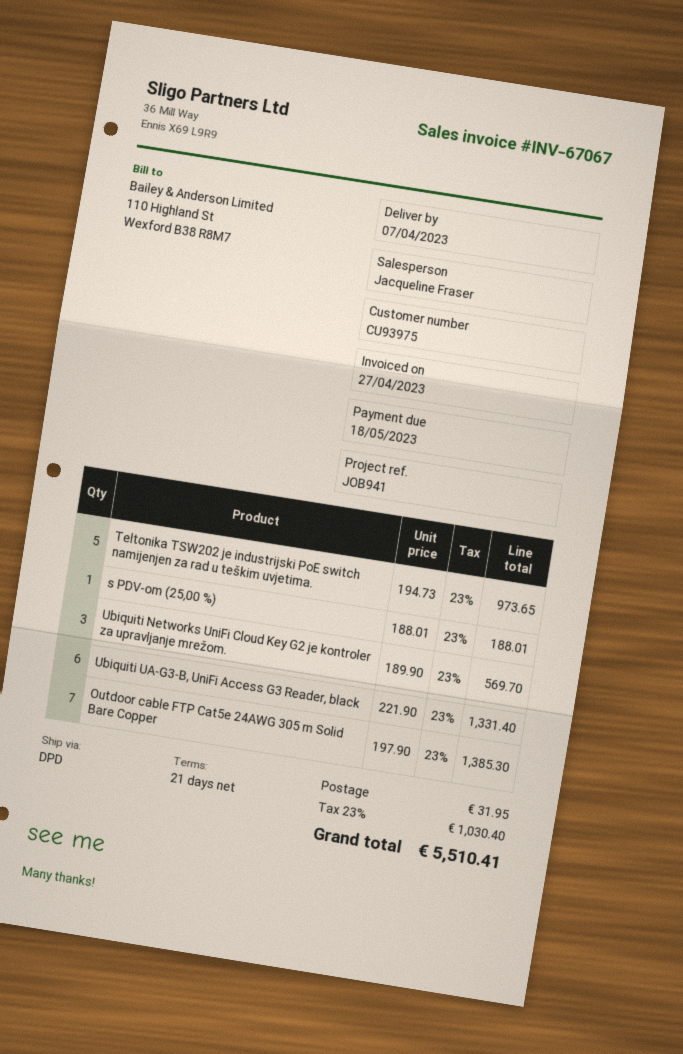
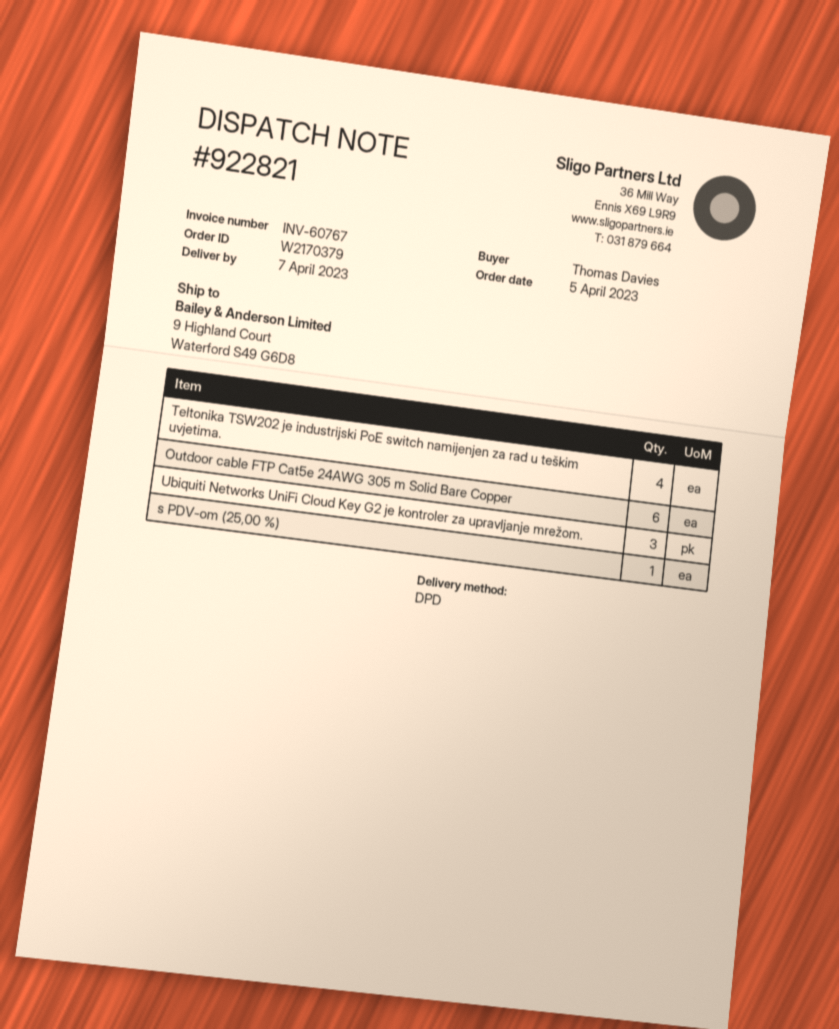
invoice number: INV-67067 -> INV-60767
Teltonika TSW202 je industrijski PoE switch namijenjen za rad u teškim uvjetima.: 5 -> 4
Ubiquiti UA-G3-B, UniFi Access G3 Reader, black: 6 -> none
Outdoor cable FTP Cat5e 24AWG 305 m Solid Bare Copper: 7 -> 6

